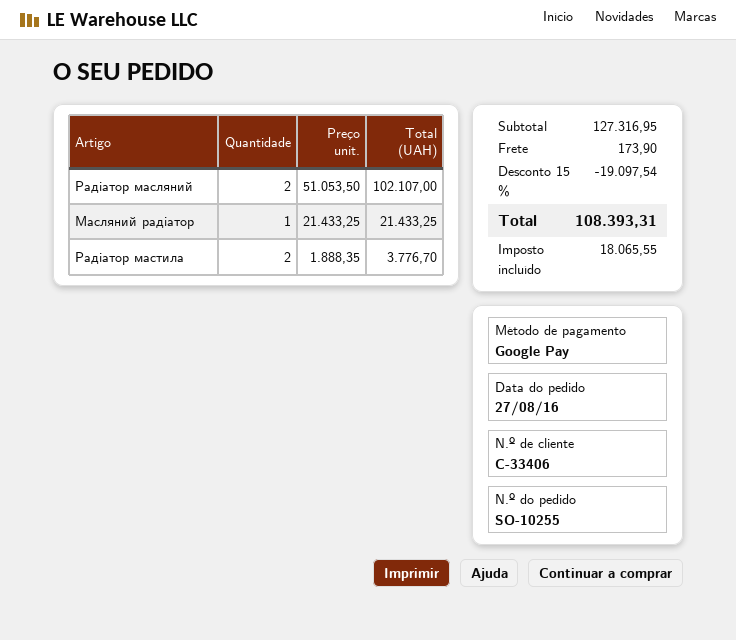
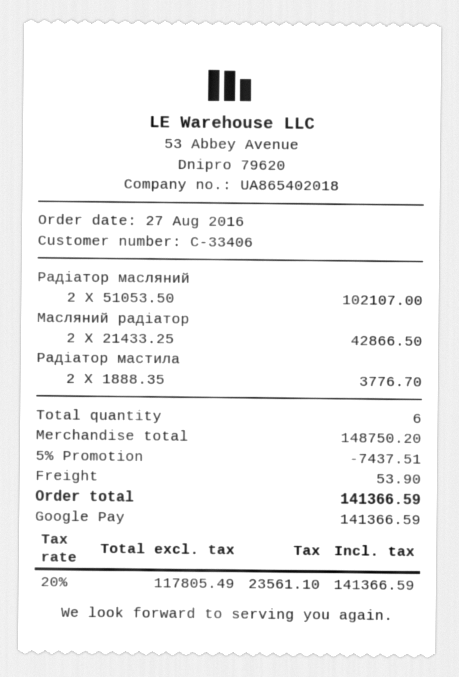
Масляний радіатор: 1 x 21433.25 = 21433.25 -> 2 x 21433.25 = 42866.50
subtotal: 127316.95 -> 148750.20
discount: 15% = 19097.54 -> 5% = 7437.51
shipping: 173.90 -> 53.90
tax: 18065.55 -> 23561.10
total: 108393.31 -> 141366.59

